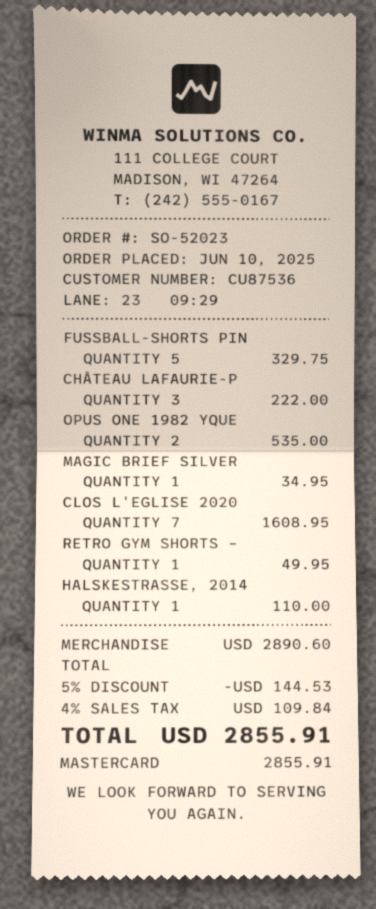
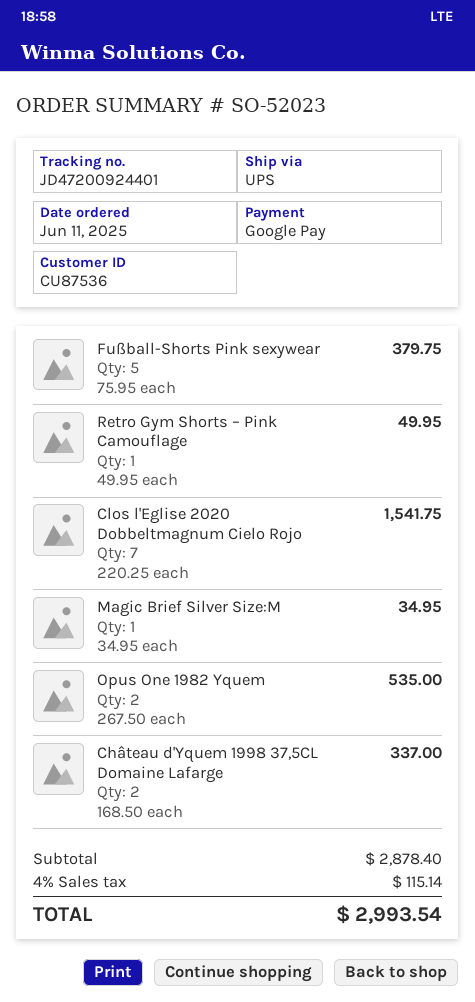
order date: 2025-06-10 -> 2025-06-11
payment method: Mastercard -> Google Pay
FUSSBALL-SHORTS PIN: 5 for 329.75 -> 5 for 379.75
CHÂTEAU LAFAURIE-P: 3 for 222.00 -> none
CLOS L'EGLISE 2020: 7 for 1608.95 -> 7 for 1541.75
HALSKESTRASSE, 2014: 1 for 110.00 -> none
Château d'Yquem 1998 37,5CL Domaine Lafarge: none -> 2 for 337.00
subtotal: 2890.60 -> 2878.40
discount: 5% = 144.53 -> none
tax: 4% = 109.84 -> 4% = 115.14
total: 2855.91 -> 2993.54

